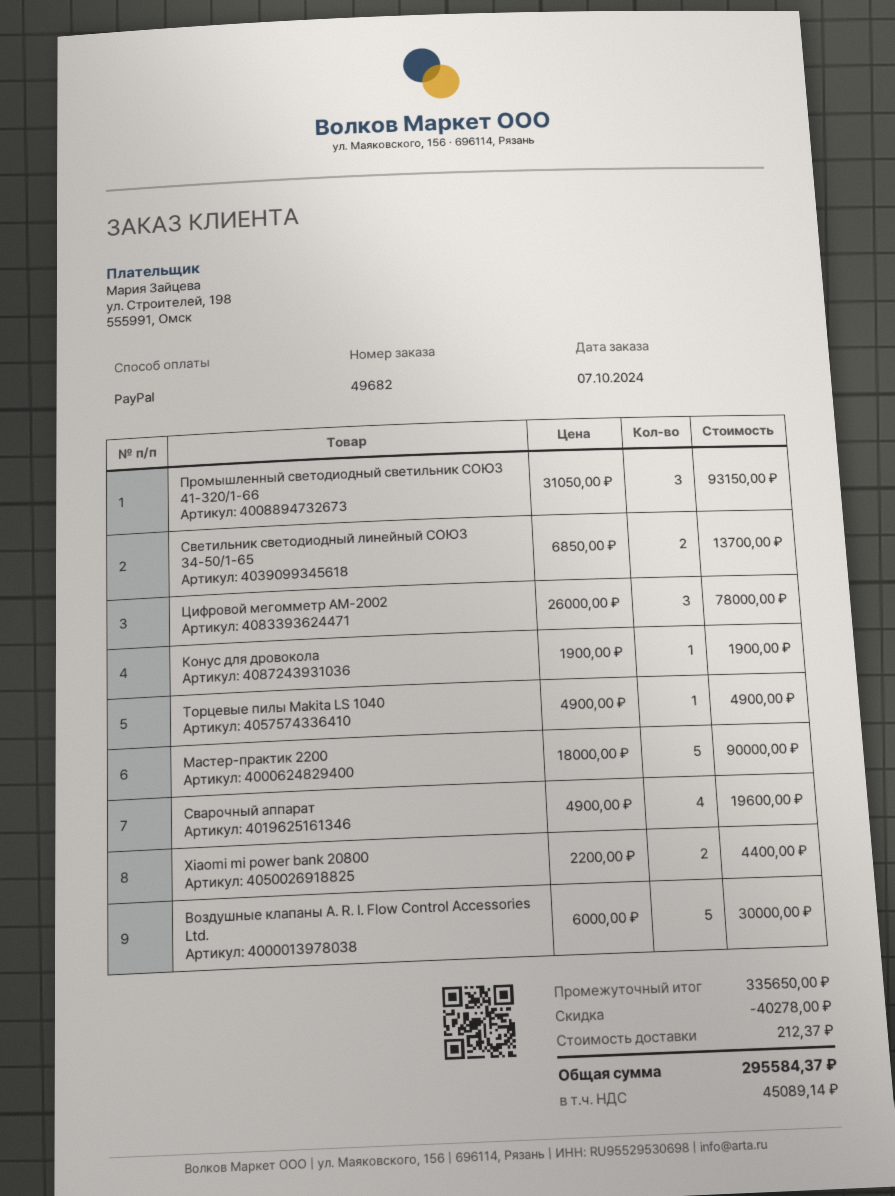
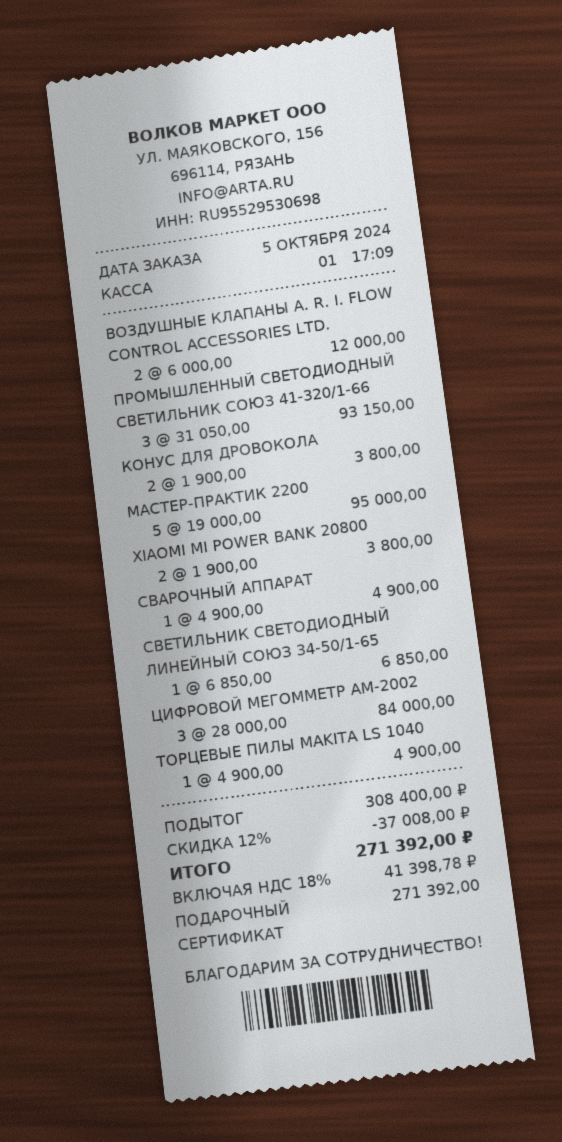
order date: 2024-10-07 -> 2024-10-05
payment method: PayPal -> gift card
Светильник светодиодный линейный СОЮЗ 34-50/1-65: 2 x 6850.00 = 13700.00 -> 1 x 6850.00 = 6850.00
Цифровой мегомметр АМ-2002: 3 x 26000.00 = 78000.00 -> 3 x 28000.00 = 84000.00
Конус для дровокола: 1 x 1900.00 = 1900.00 -> 2 x 1900.00 = 3800.00
Мастер-практик 2200: 5 x 18000.00 = 90000.00 -> 5 x 19000.00 = 95000.00
Сварочный аппарат: 4 x 4900.00 = 19600.00 -> 1 x 4900.00 = 4900.00
Xiaomi mi power bank 20800: 2 x 2200.00 = 4400.00 -> 2 x 1900.00 = 3800.00
Воздушные клапаны A. R. I. Flow Control Accessories Ltd.: 5 x 6000.00 = 30000.00 -> 2 x 6000.00 = 12000.00
subtotal: 335650.00 -> 308400.00
discount: 40278.00 -> 37008.00
shipping: 212.37 -> none
tax: 45089.14 -> 41398.78
total: 295584.37 -> 271392.00

